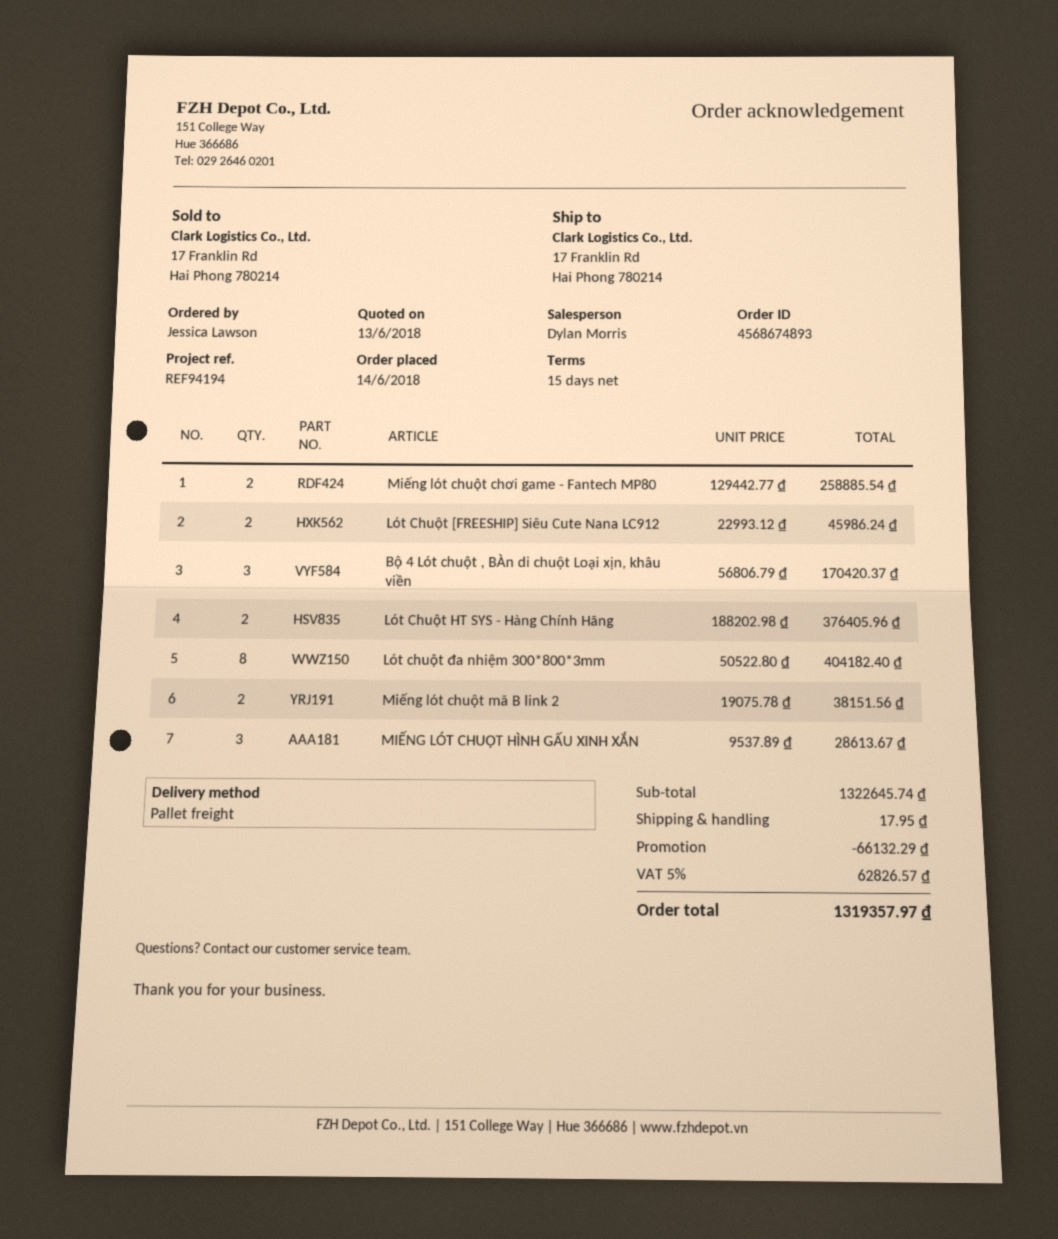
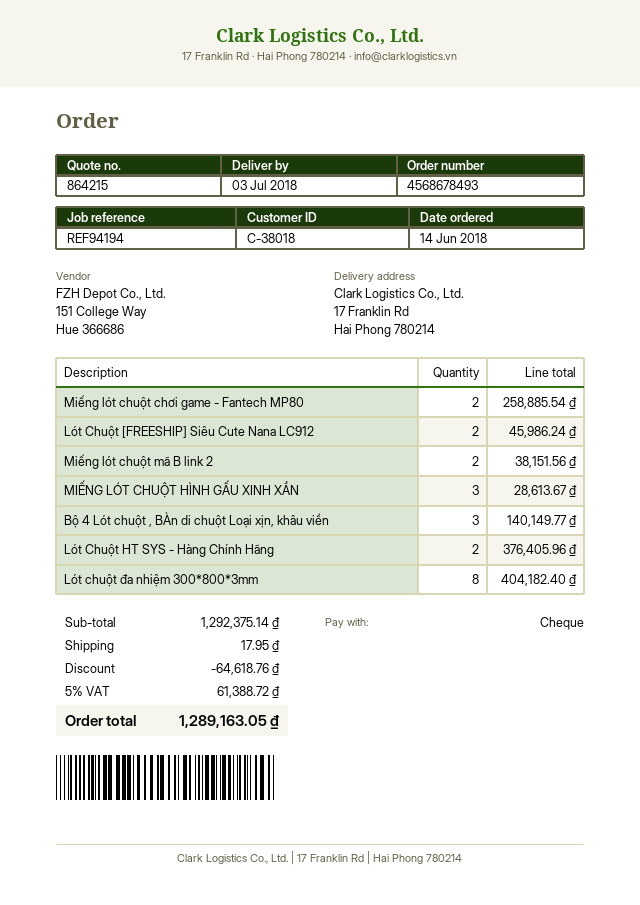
order number: 4568674893 -> 4568678493
Bộ 4 Lót chuột , BÀn di chuột Loại xịn, khâu viền: 3 for 170420.37 -> 3 for 140149.77
subtotal: 1322645.74 -> 1292375.14
discount: 66132.29 -> 64618.76
tax: 5% = 62826.57 -> 5% = 61388.72
total: 1319357.97 -> 1289163.05

